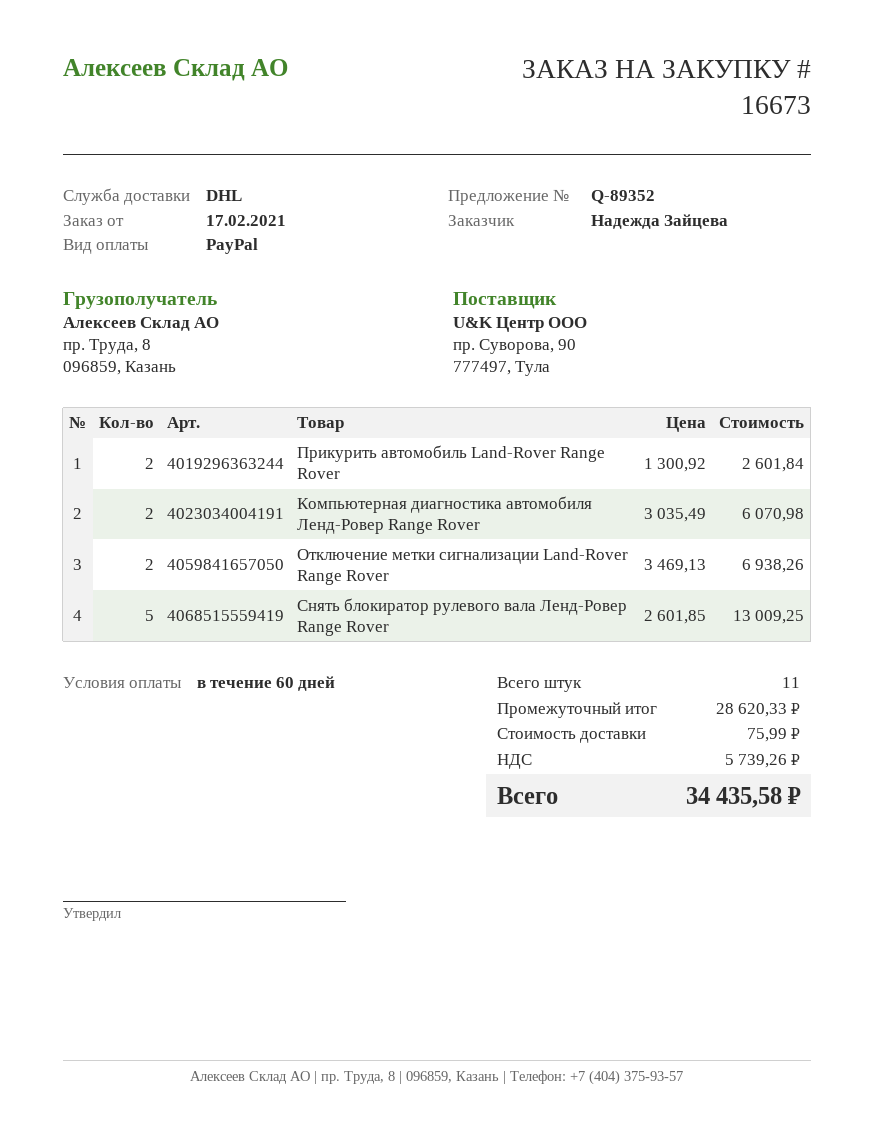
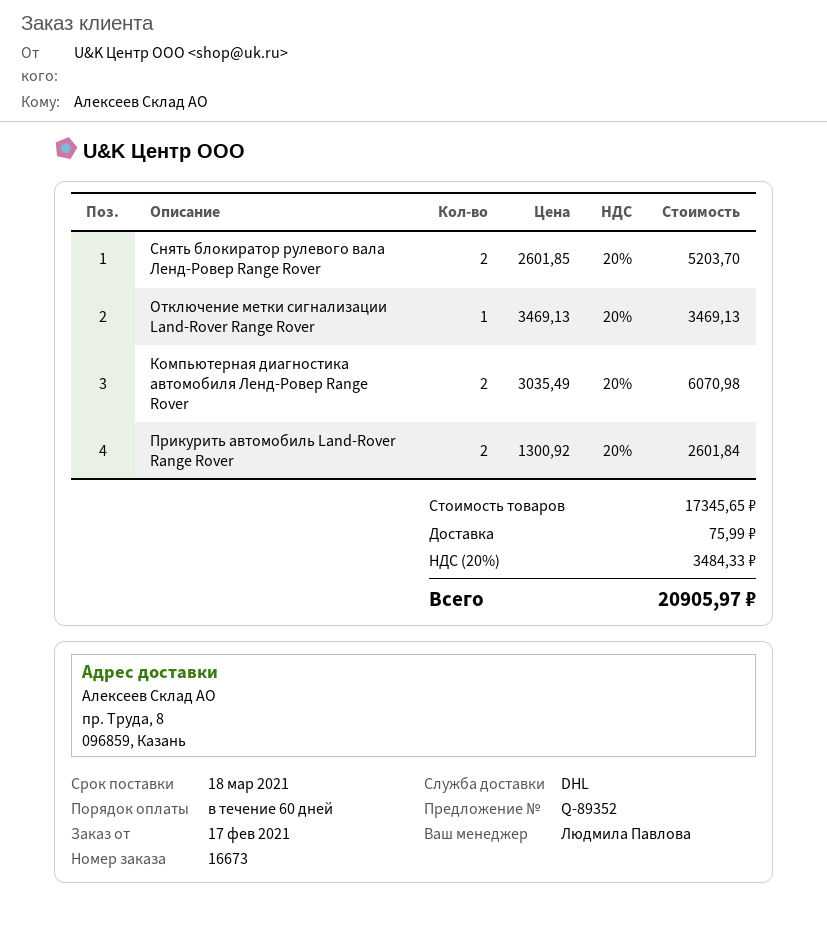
Отключение метки сигнализации Land-Rover Range Rover: 2 x 3469.13 = 6938.26 -> 1 x 3469.13 = 3469.13
Снять блокиратор рулевого вала Ленд-Ровер Range Rover: 5 x 2601.85 = 13009.25 -> 2 x 2601.85 = 5203.70
subtotal: 28620.33 -> 17345.65
tax: 5739.26 -> 3484.33
total: 34435.58 -> 20905.97

